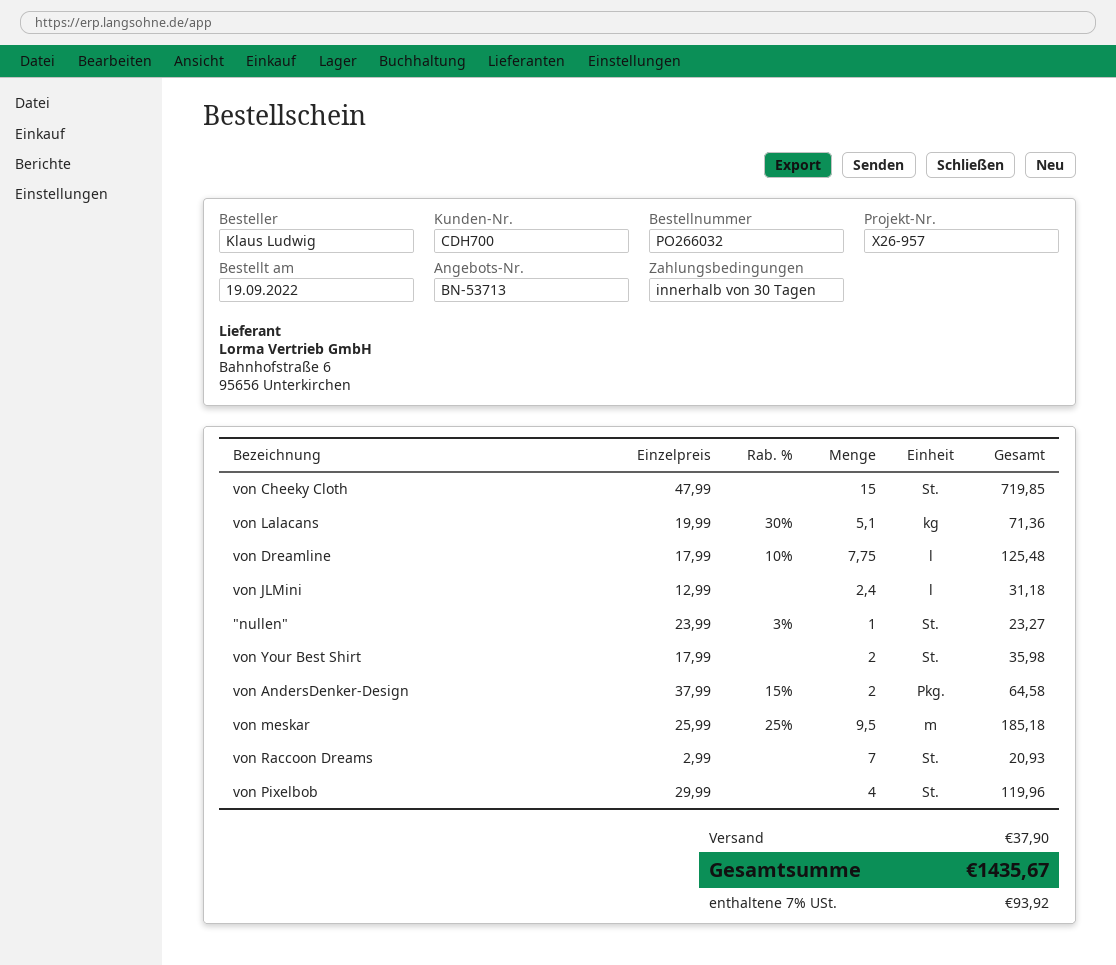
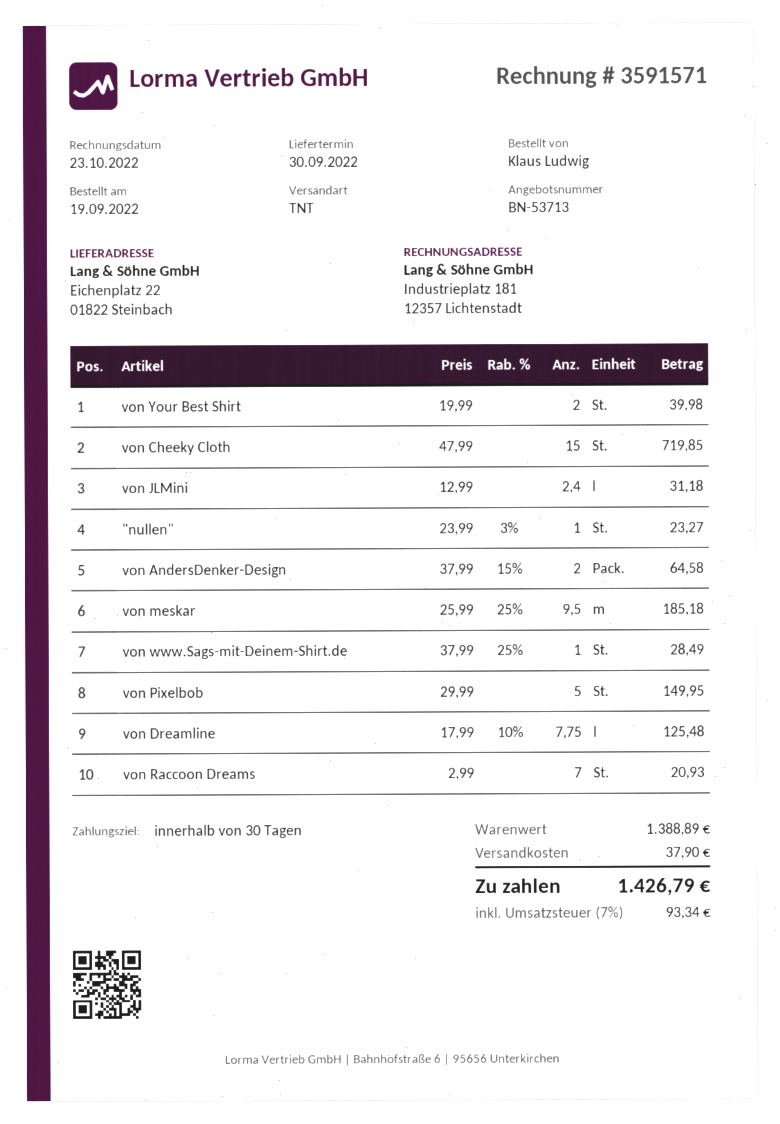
von Lalacans: 5.1 x 19.99 - 30% = 71.36 -> none
von Your Best Shirt: 2 x 17.99 = 35.98 -> 2 x 19.99 = 39.98
von Pixelbob: 4 x 29.99 = 119.96 -> 5 x 29.99 = 149.95
von www.Sags-mit-Deinem-Shirt.de: none -> 1 x 37.99 - 25% = 28.49
tax: 7% = 93.92 -> 7% = 93.34
total: 1435.67 -> 1426.79

